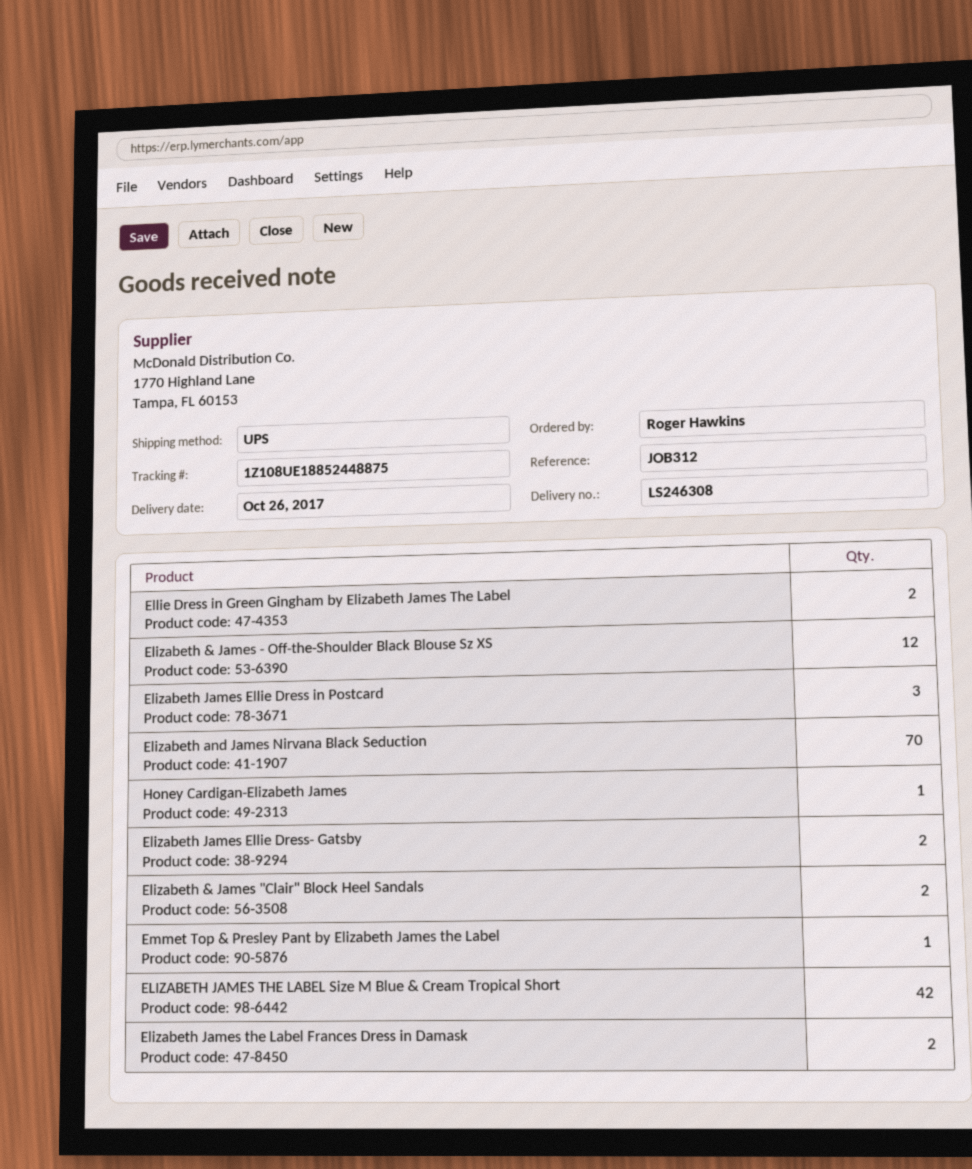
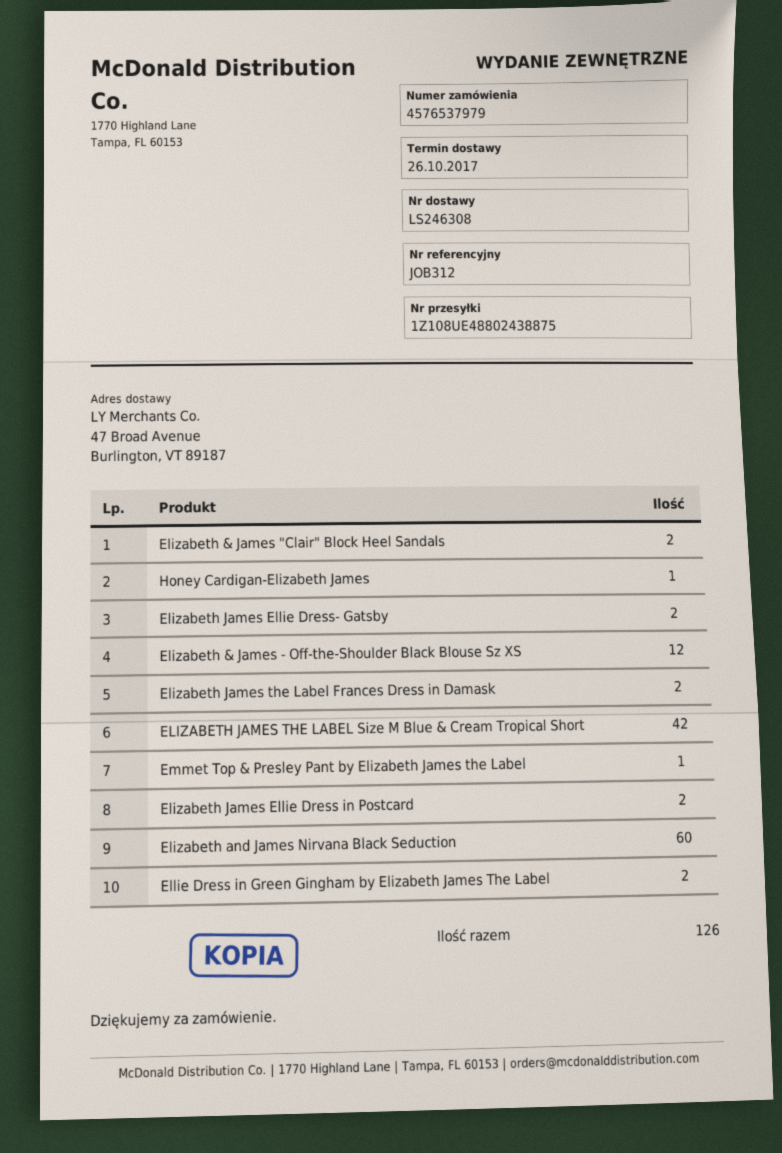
tracking number: 1Z108UE18852448875 -> 1Z108UE48802438875
Elizabeth James Ellie Dress in Postcard: 3 -> 2
Elizabeth and James Nirvana Black Seduction: 70 -> 60

